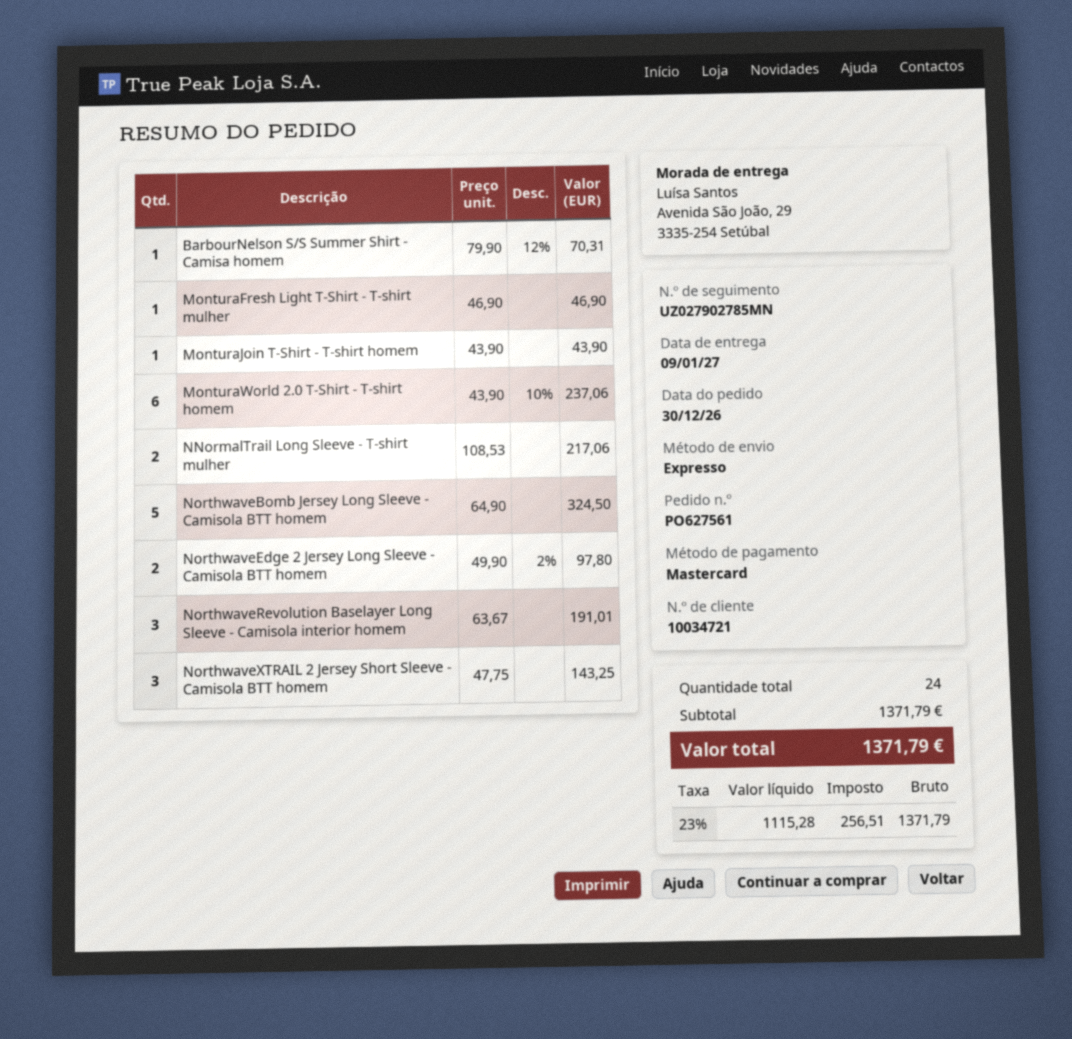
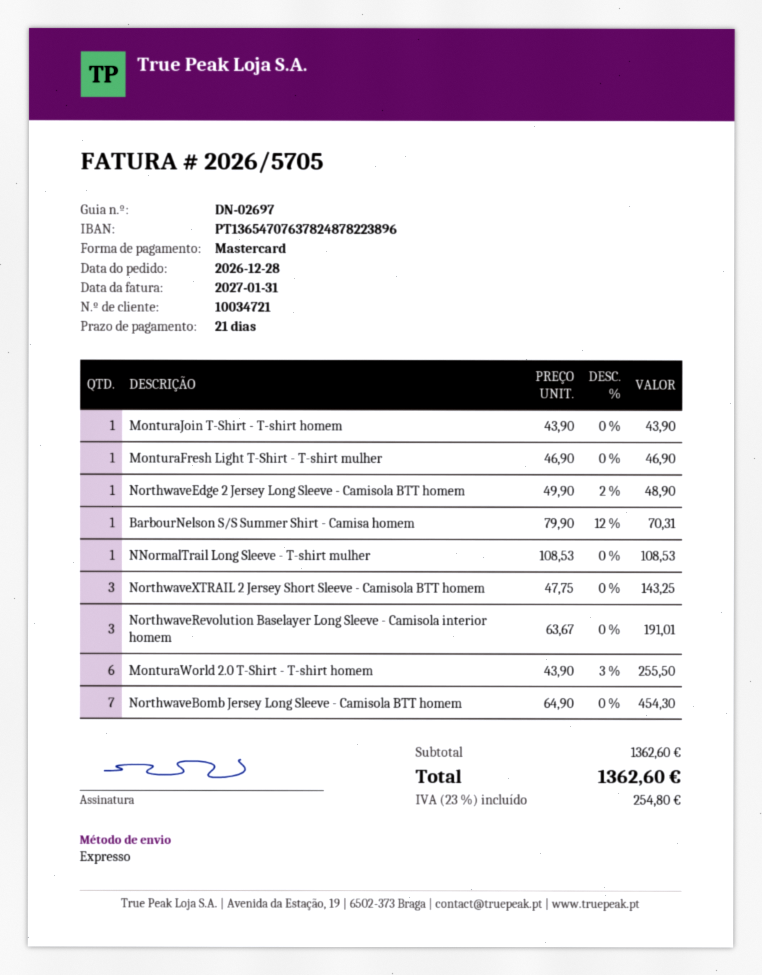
order date: 2026-12-30 -> 2026-12-28
MonturaWorld 2.0 T-Shirt - T-shirt homem: 6 x 43.90 - 10% = 237.06 -> 6 x 43.90 - 3% = 255.50
NNormalTrail Long Sleeve - T-shirt mulher: 2 x 108.53 = 217.06 -> 1 x 108.53 = 108.53
NorthwaveBomb Jersey Long Sleeve - Camisola BTT homem: 5 x 64.90 = 324.50 -> 7 x 64.90 = 454.30
NorthwaveEdge 2 Jersey Long Sleeve - Camisola BTT homem: 2 x 49.90 - 2% = 97.80 -> 1 x 49.90 - 2% = 48.90
subtotal: 1371.79 -> 1362.60
tax: 23% = 256.51 -> 23% = 254.80
total: 1371.79 -> 1362.60

